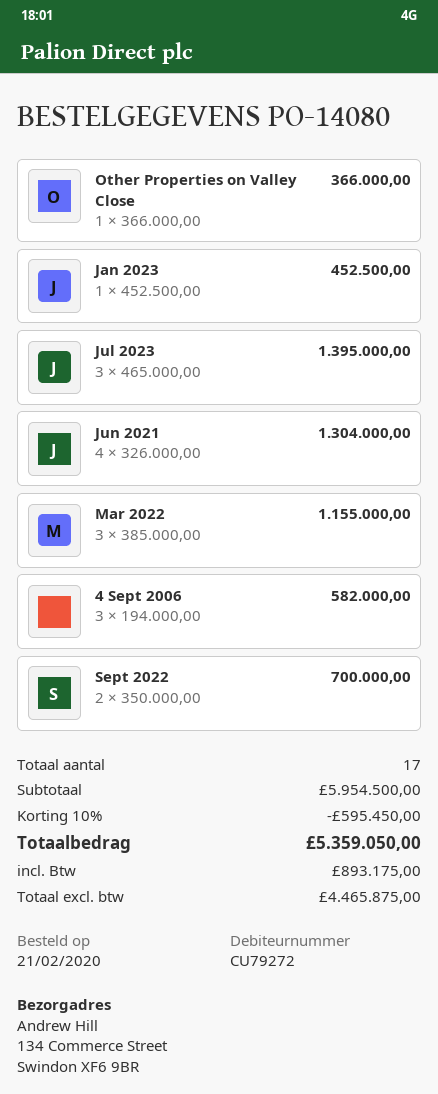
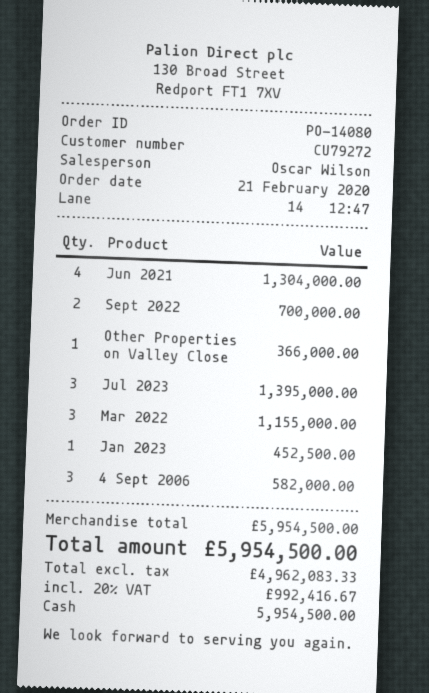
discount: 10% = 595450.00 -> none
net: 4465875.00 -> 4962083.33
tax: 893175.00 -> 992416.67
total: 5359050.00 -> 5954500.00

